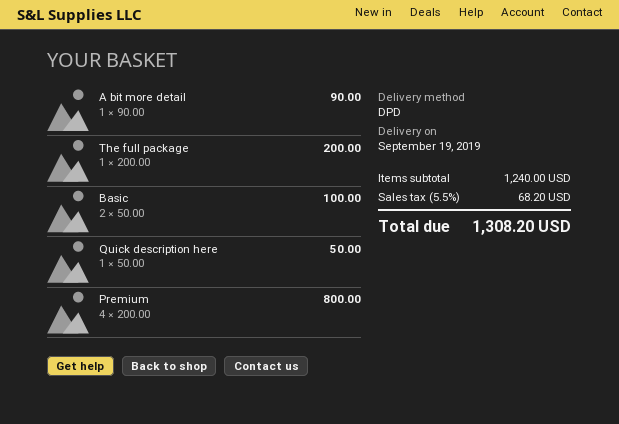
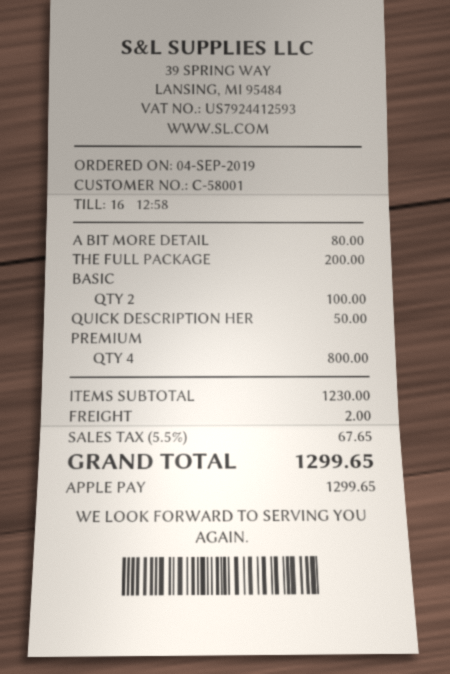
A bit more detail: 1 for 90.00 -> 1 for 80.00
subtotal: 1240.00 -> 1230.00
shipping: none -> 2.00
tax: 5.5% = 68.20 -> 5.5% = 67.65
total: 1308.20 -> 1299.65

